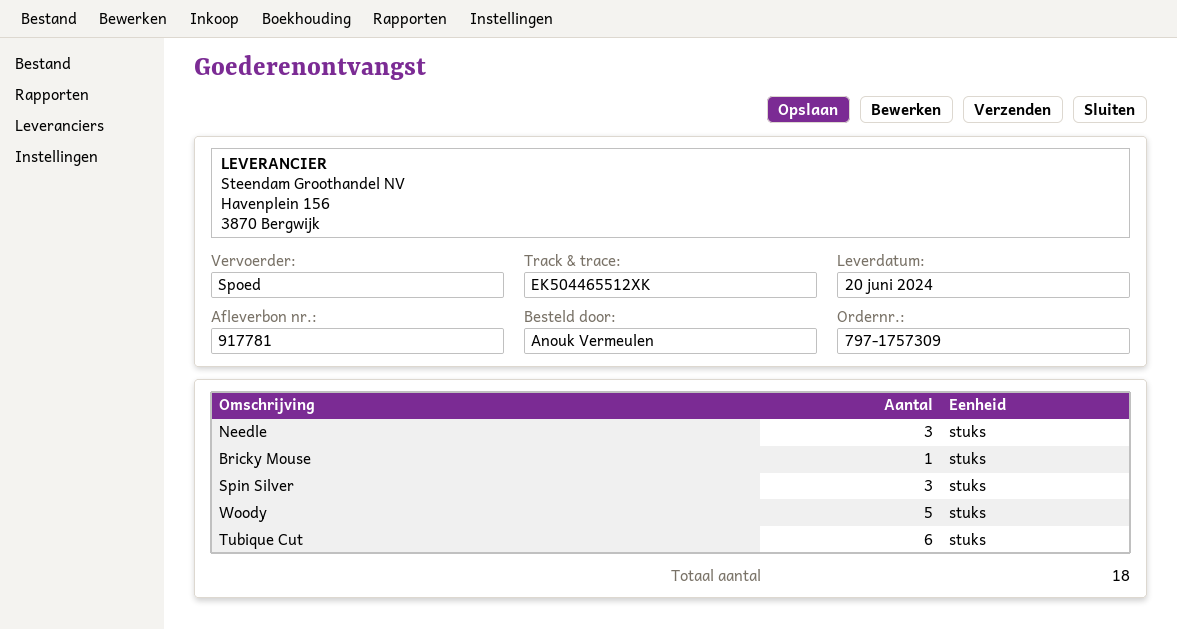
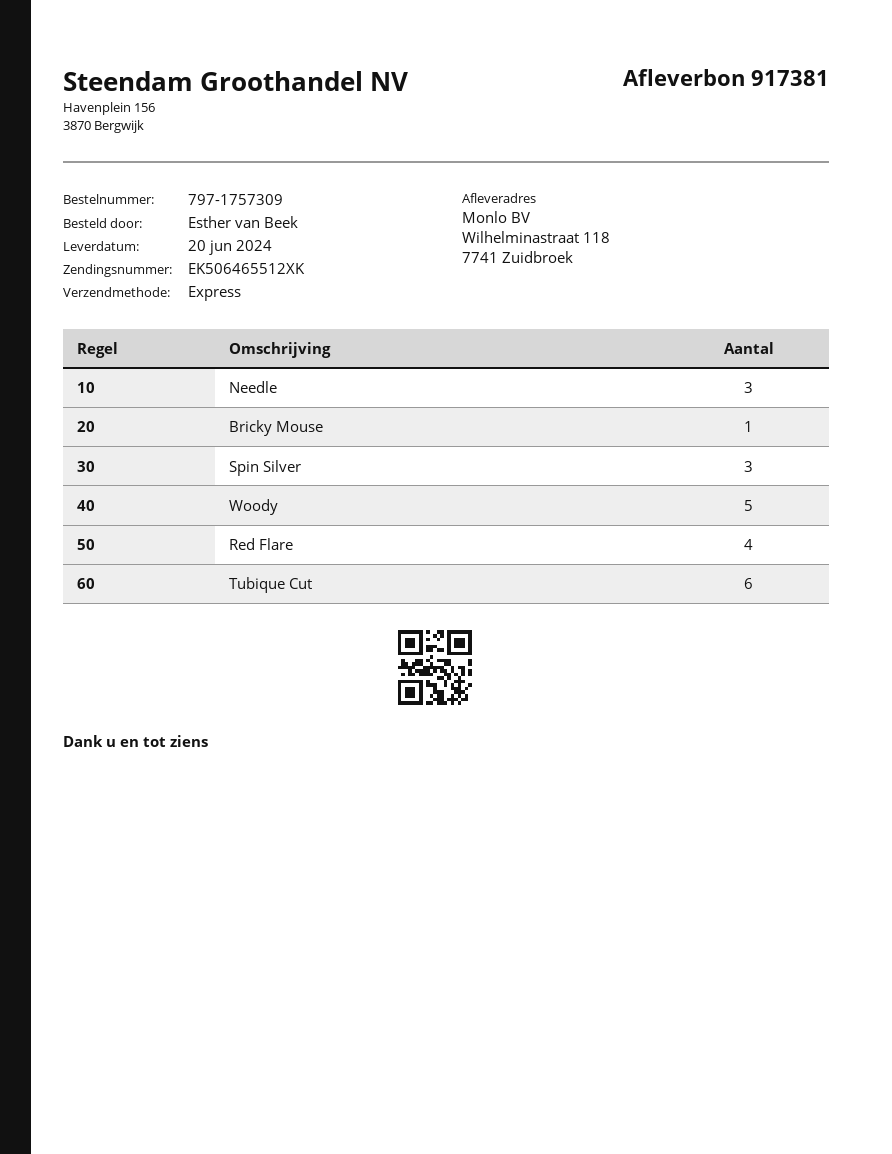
delivery note number: 917781 -> 917381
ordered by: Anouk Vermeulen -> Esther van Beek
tracking number: EK504465512XK -> EK506465512XK
Red Flare: none -> 4

